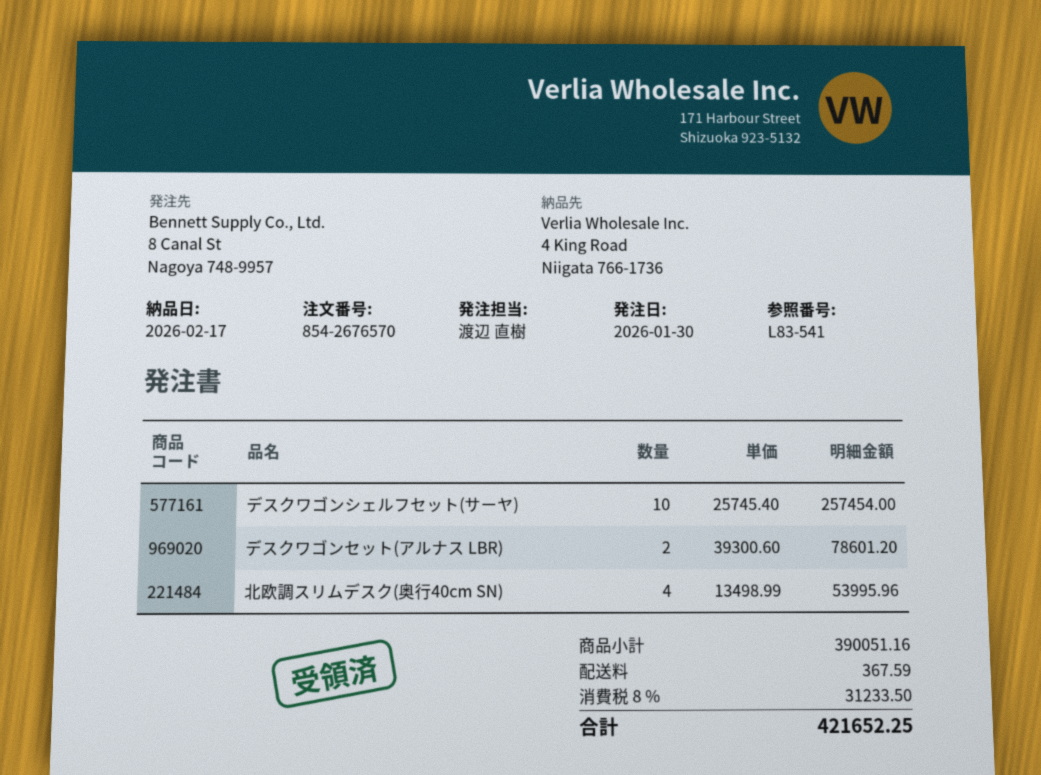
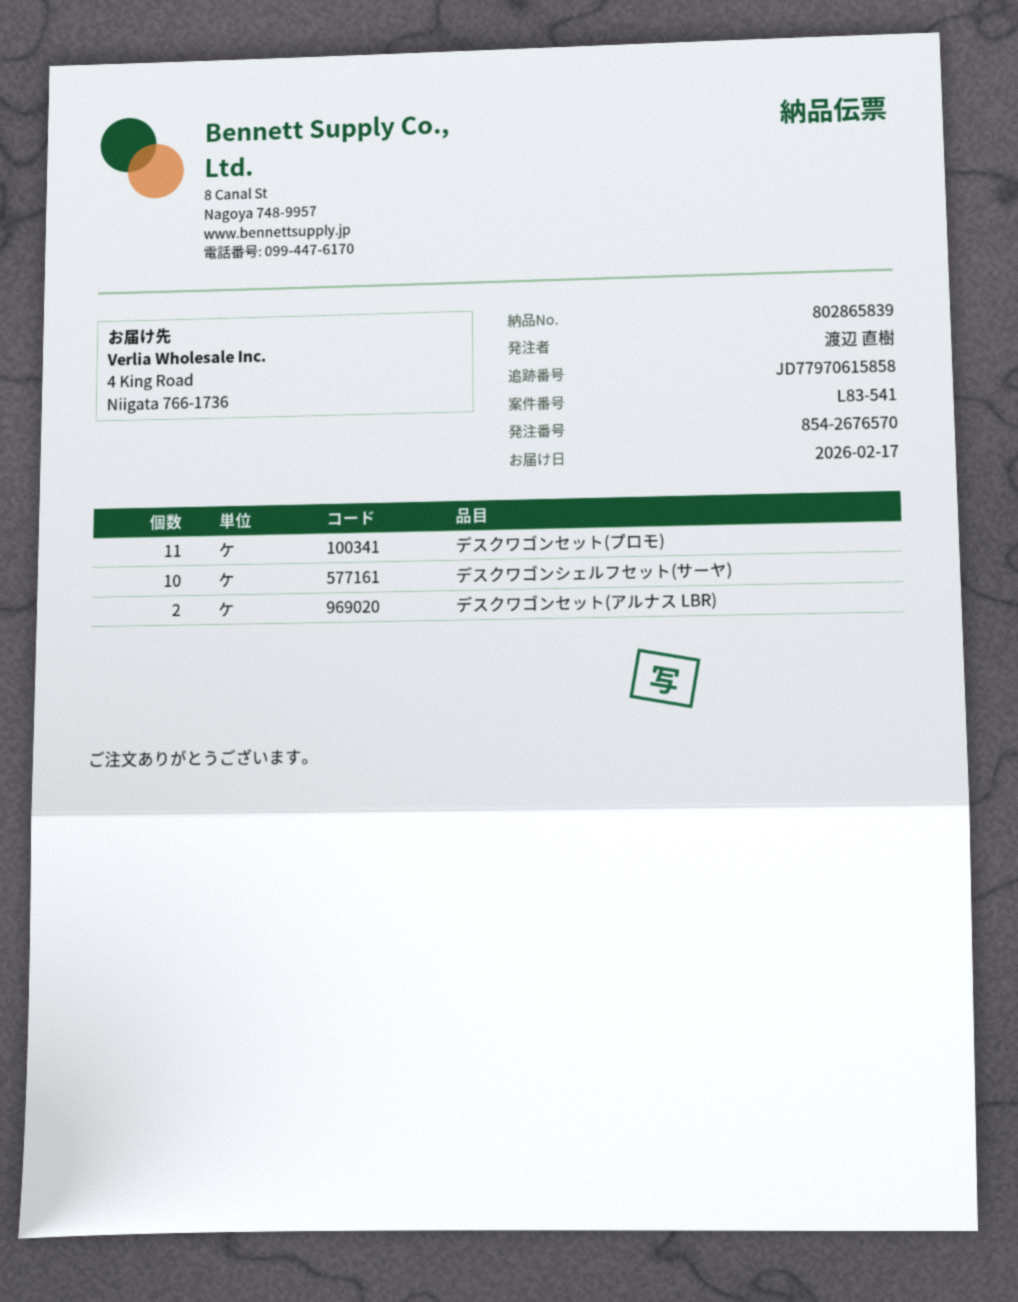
北欧調スリムデスク(奥行40cm SN): 4 -> none
デスクワゴンセット(プロモ): none -> 11

